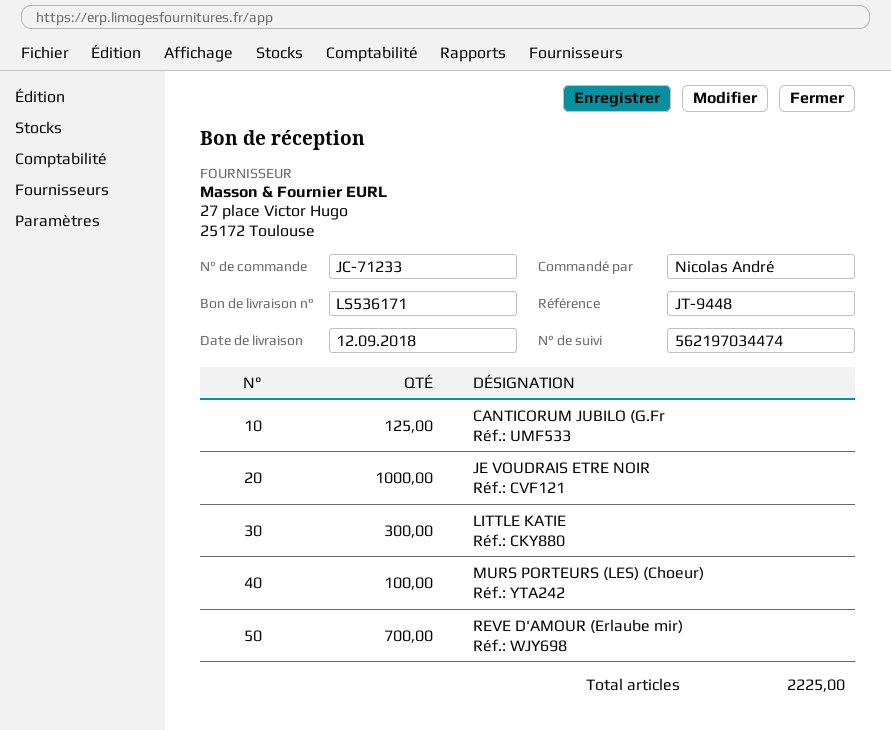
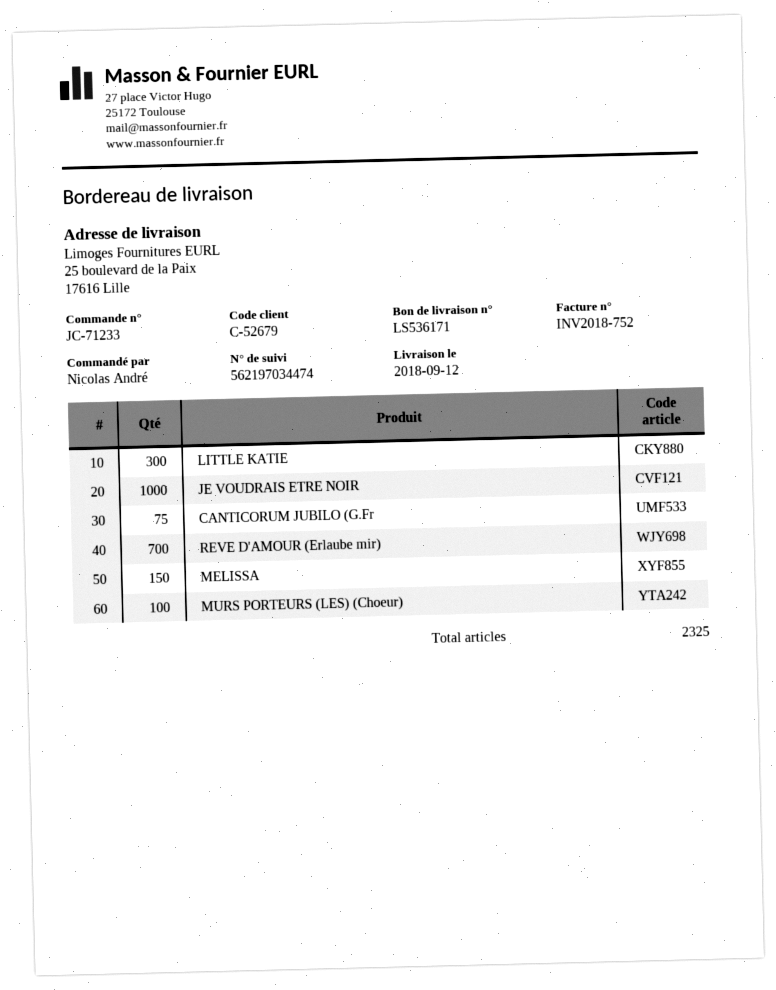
CANTICORUM JUBILO (G.Fr: 125 -> 75
MELISSA: none -> 150
total quantity: 2225 -> 2325

